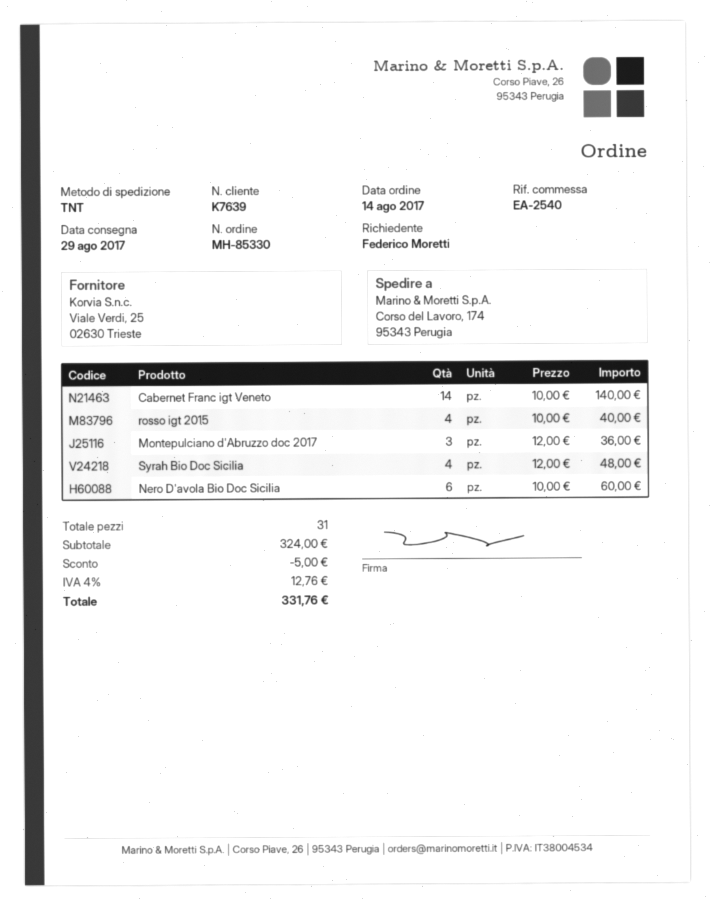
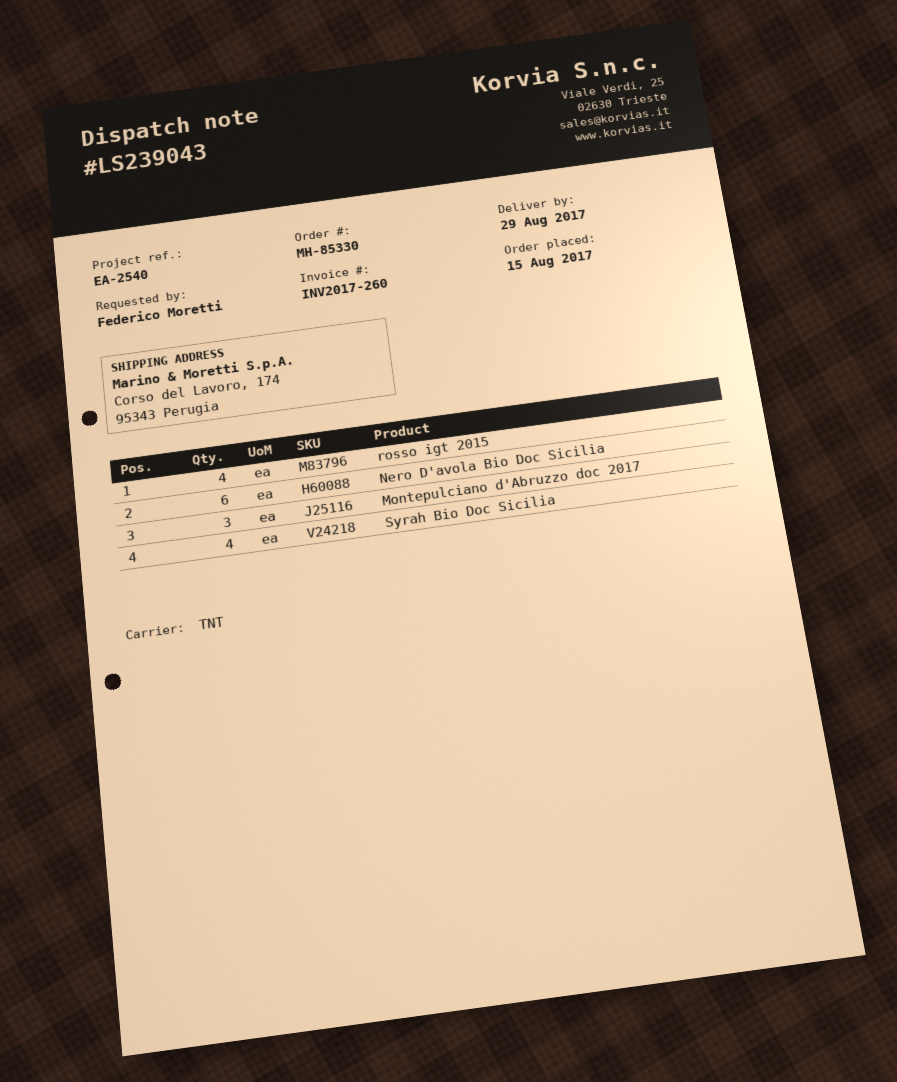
order date: 2017-08-14 -> 2017-08-15
Cabernet Franc igt Veneto: 14 -> none

